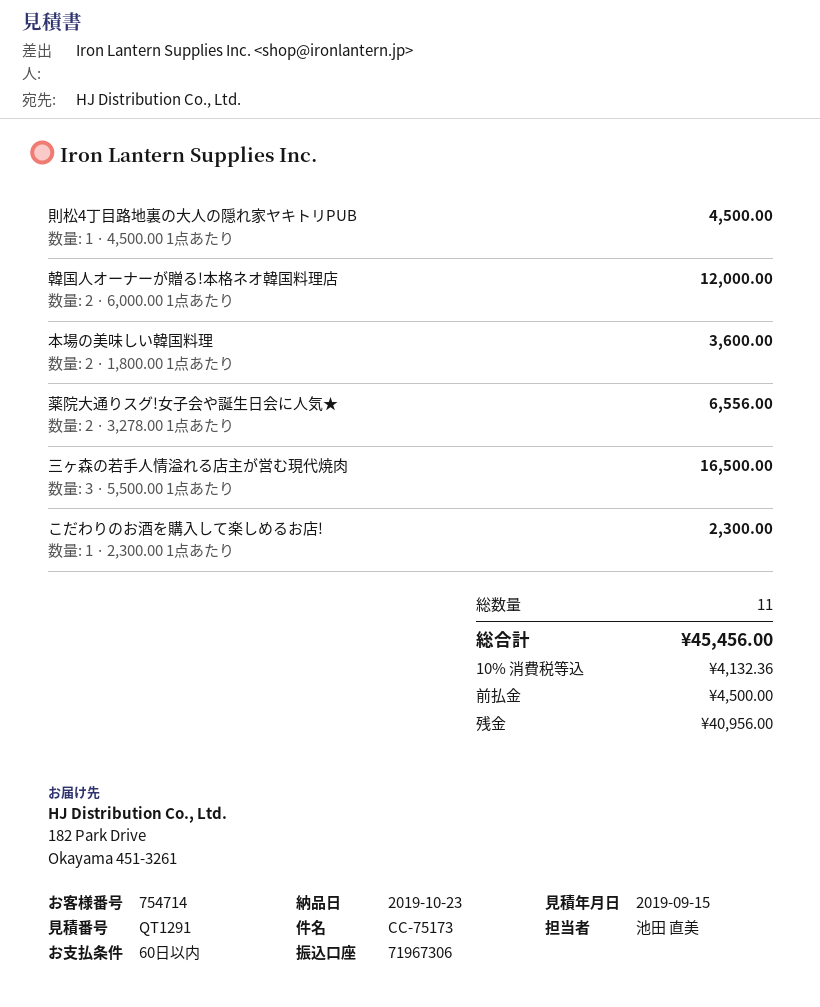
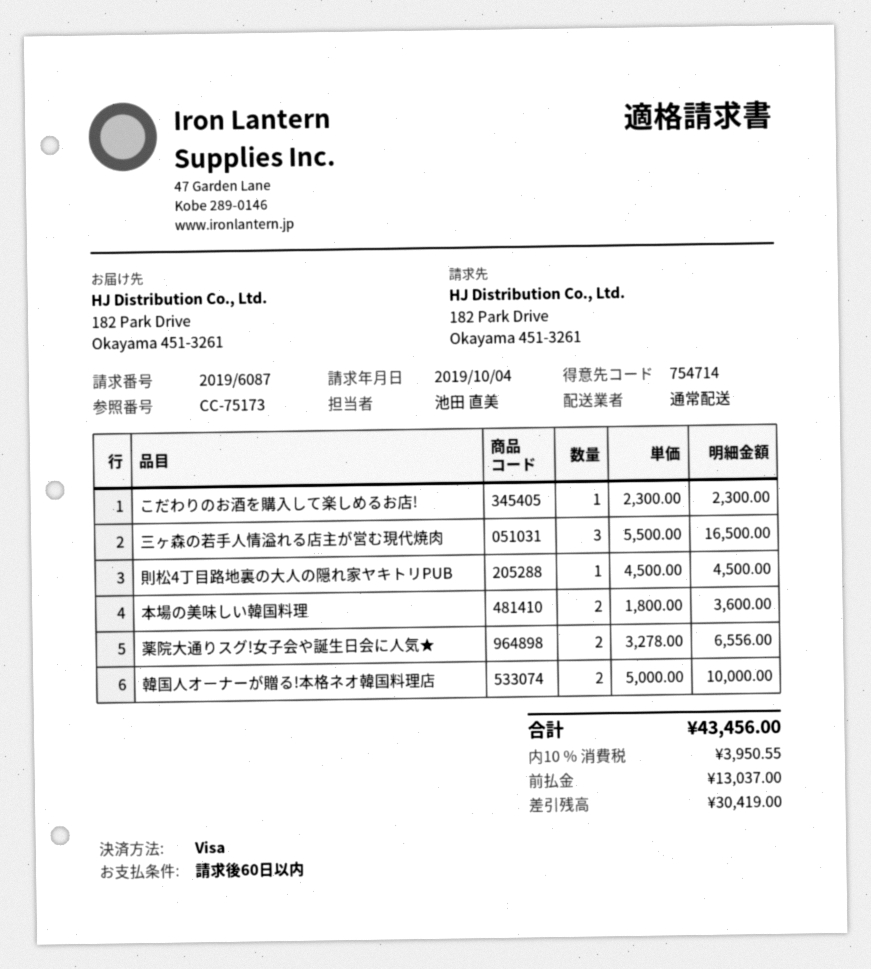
韓国人オーナーが贈る!本格ネオ韓国料理店: 2 x 6000.00 = 12000.00 -> 2 x 5000.00 = 10000.00
tax: 10% = 4132.36 -> 10% = 3950.55
total: 45456.00 -> 43456.00
deposit: 4500.00 -> 13037.00
balance: 40956.00 -> 30419.00

